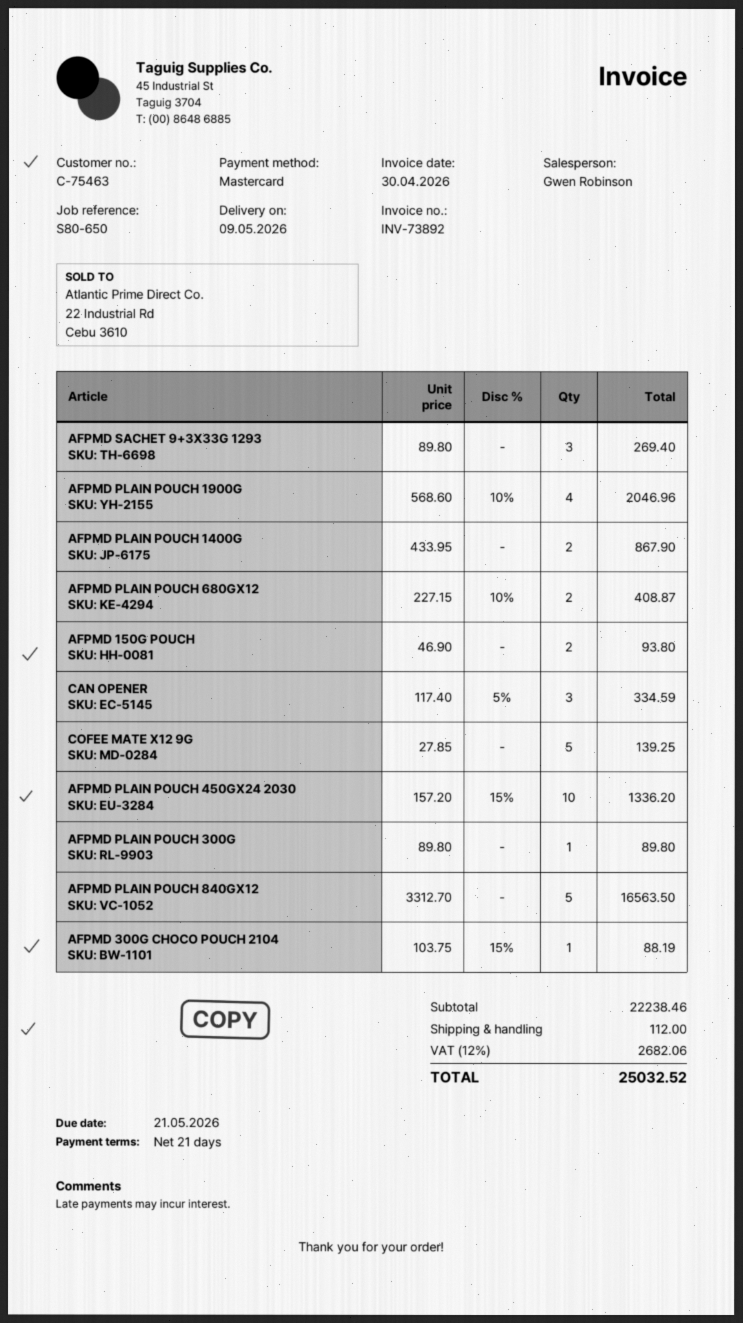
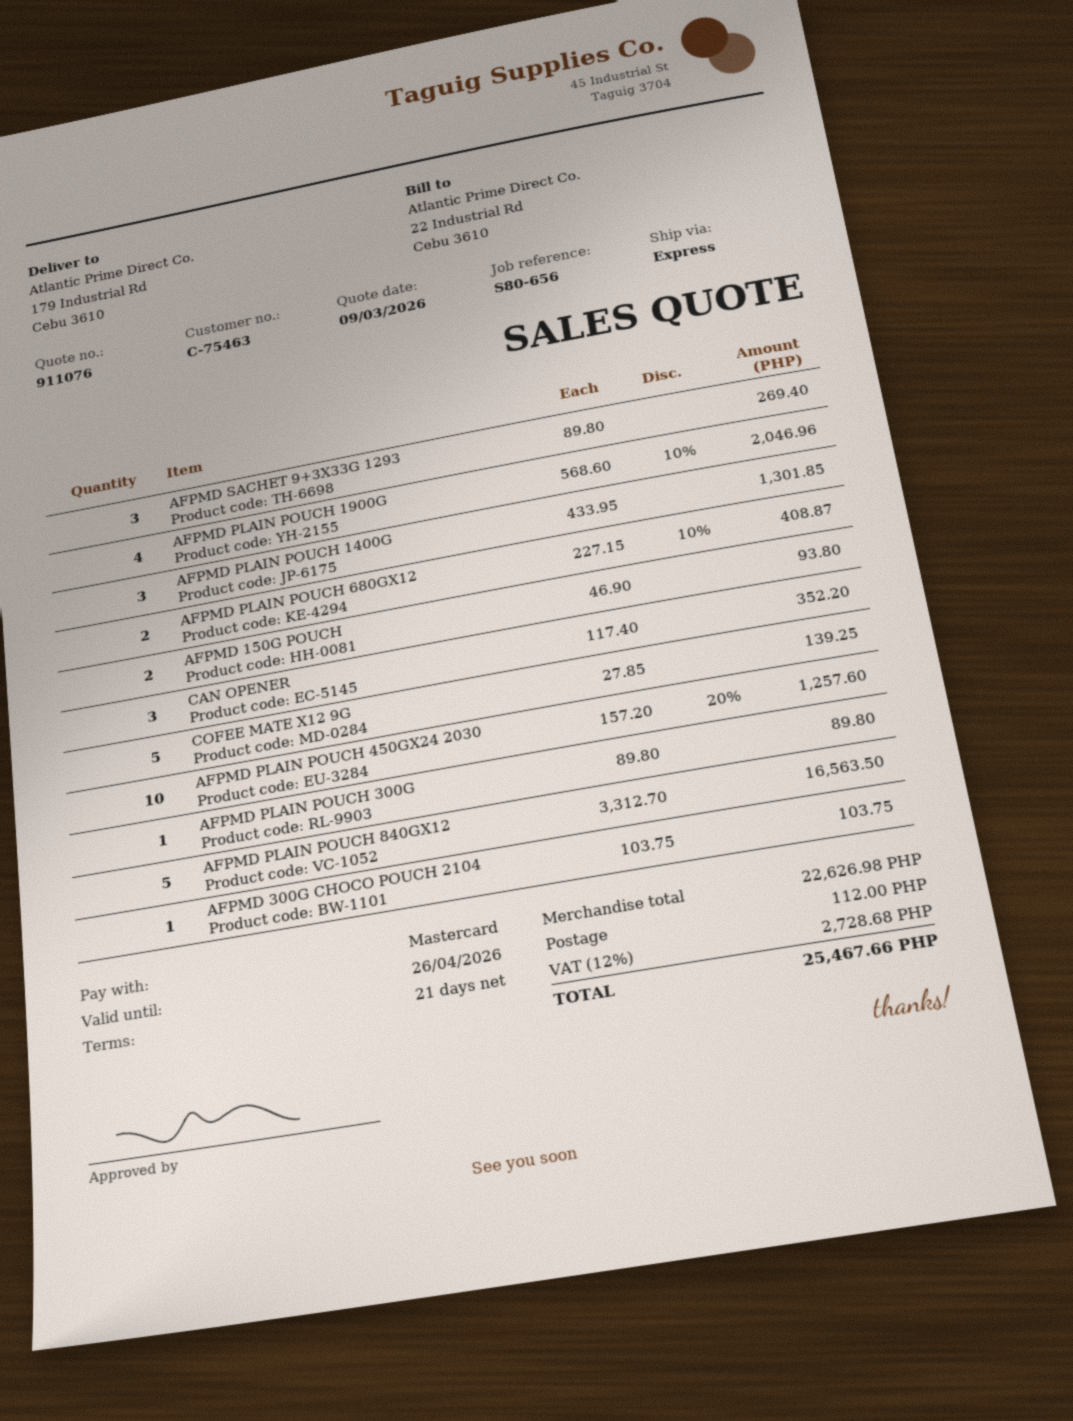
reference: S80-650 -> S80-656
AFPMD PLAIN POUCH 1400G: 2 x 433.95 = 867.90 -> 3 x 433.95 = 1301.85
CAN OPENER: 3 x 117.40 - 5% = 334.59 -> 3 x 117.40 = 352.20
AFPMD PLAIN POUCH 450GX24 2030: 10 x 157.20 - 15% = 1336.20 -> 10 x 157.20 - 20% = 1257.60
AFPMD 300G CHOCO POUCH 2104: 1 x 103.75 - 15% = 88.19 -> 1 x 103.75 = 103.75
subtotal: 22238.46 -> 22626.98
tax: 12% = 2682.06 -> 12% = 2728.68
total: 25032.52 -> 25467.66

